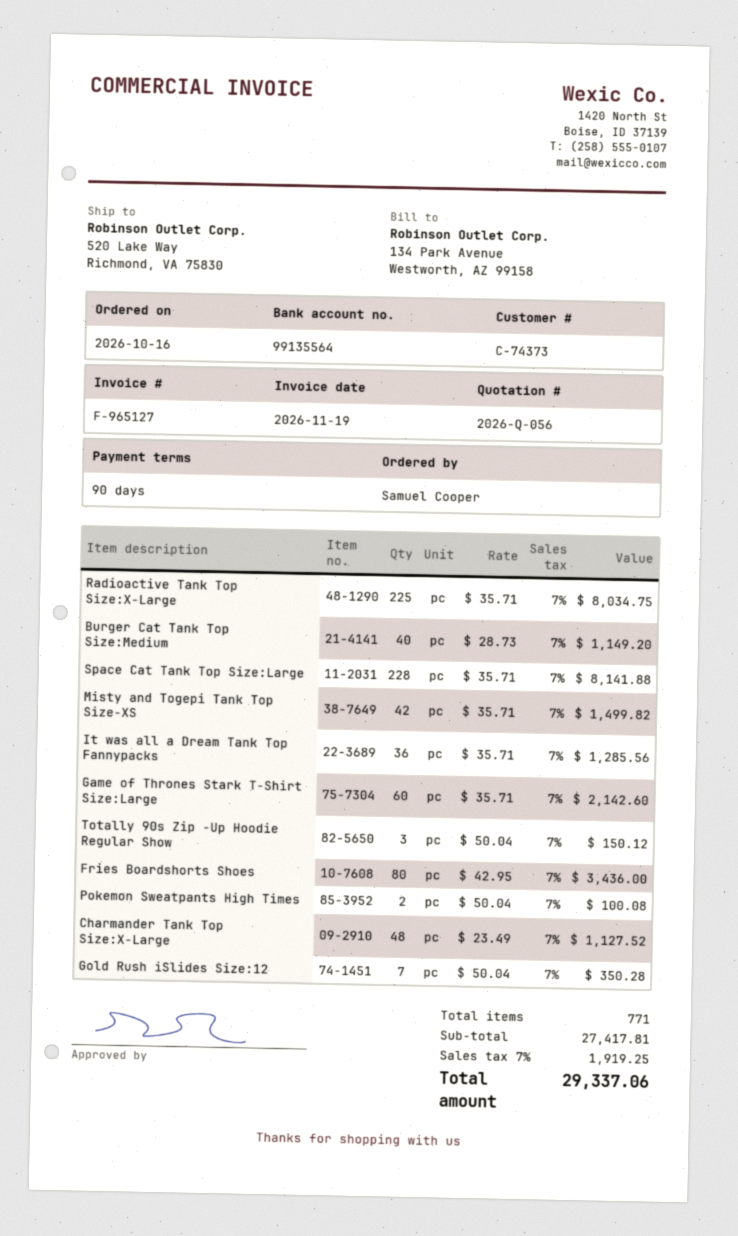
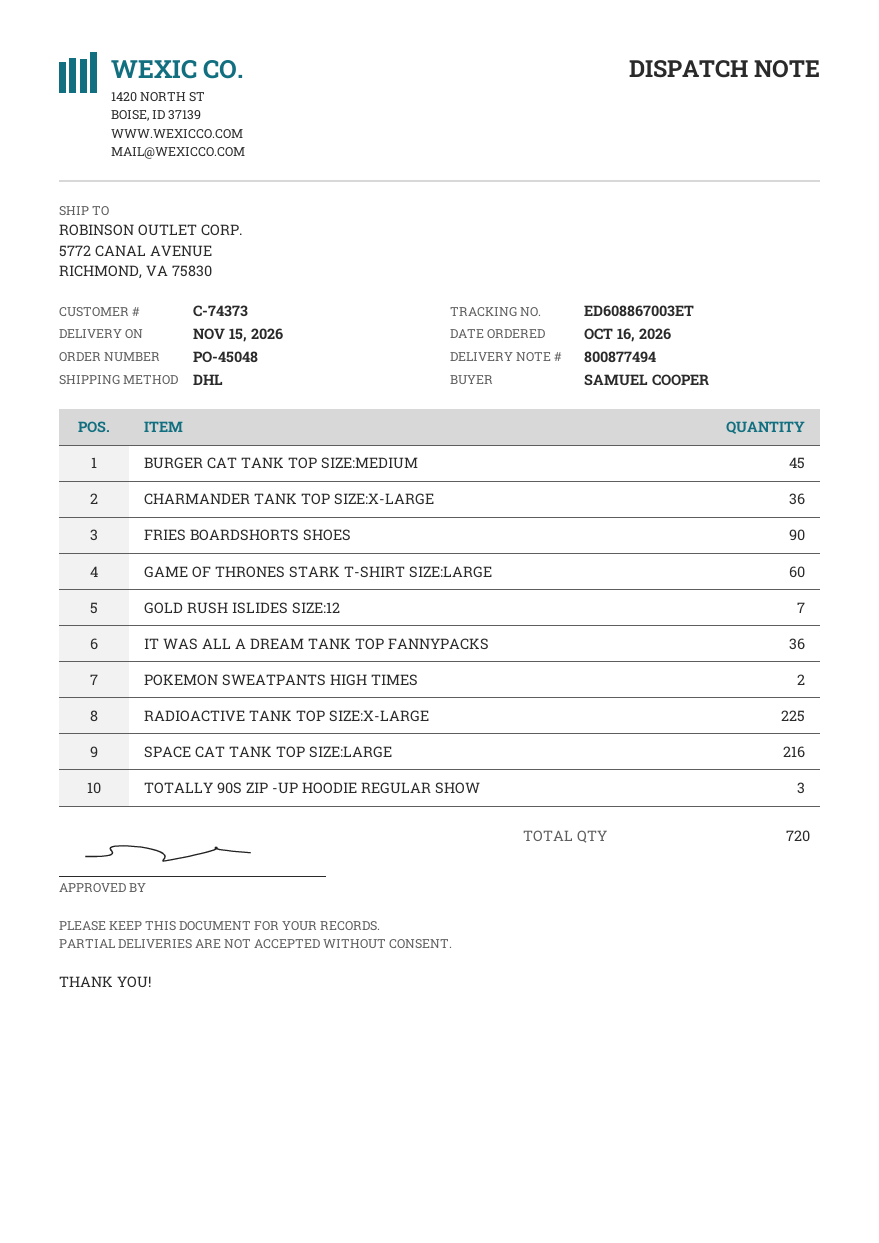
ship to: 520 Lake Way, Richmond, VA 75830 -> 5772 CANAL AVENUE, RICHMOND, VA 75830
Burger Cat Tank Top Size:Medium: 40 -> 45
Space Cat Tank Top Size:Large: 228 -> 216
Misty and Togepi Tank Top Size-XS: 42 -> none
Fries Boardshorts Shoes: 80 -> 90
Charmander Tank Top Size:X-Large: 48 -> 36
total quantity: 771 -> 720

